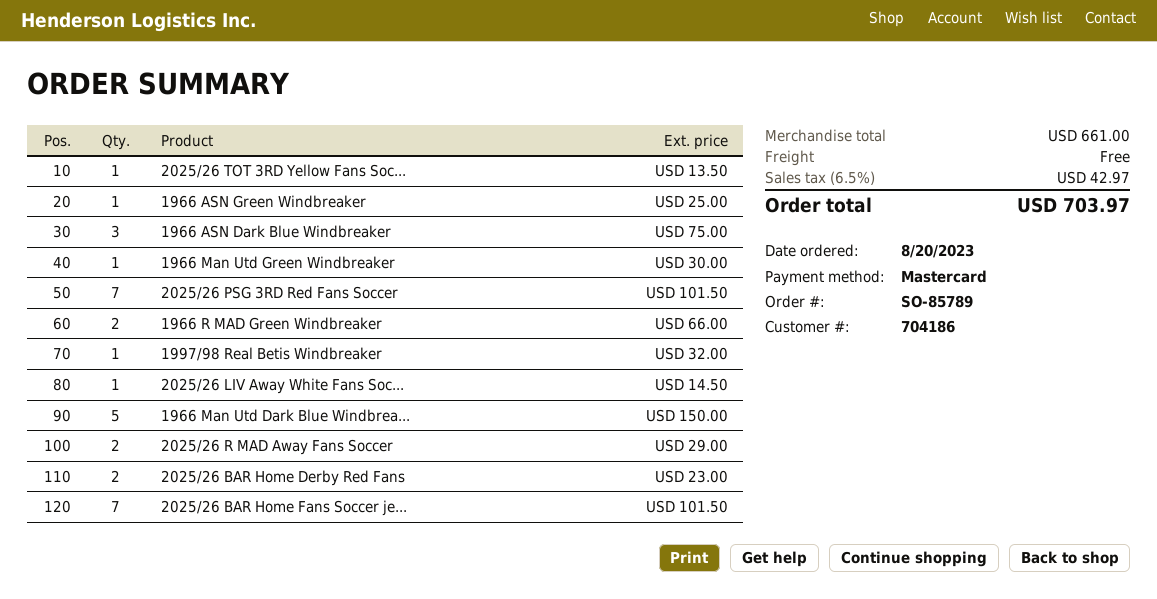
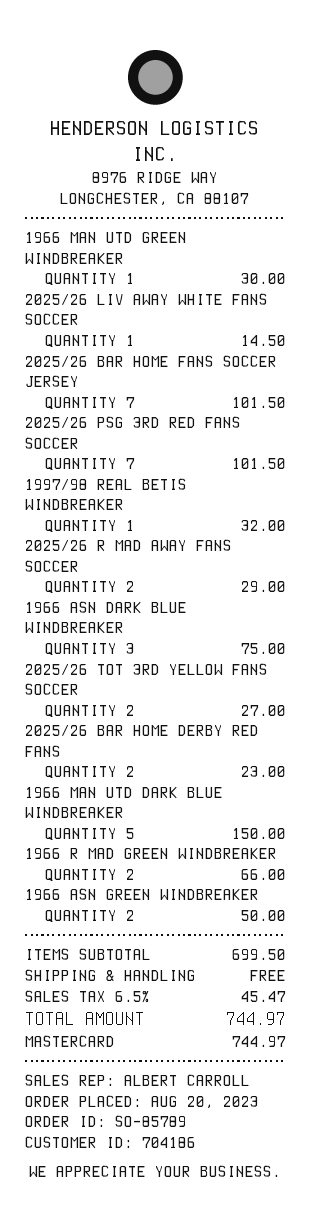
2025/26 TOT 3RD Yellow Fans Soc...: 1 for 13.50 -> 2 for 27.00
1966 ASN Green Windbreaker: 1 for 25.00 -> 2 for 50.00
subtotal: 661.00 -> 699.50
tax: 6.5% = 42.97 -> 6.5% = 45.47
total: 703.97 -> 744.97

